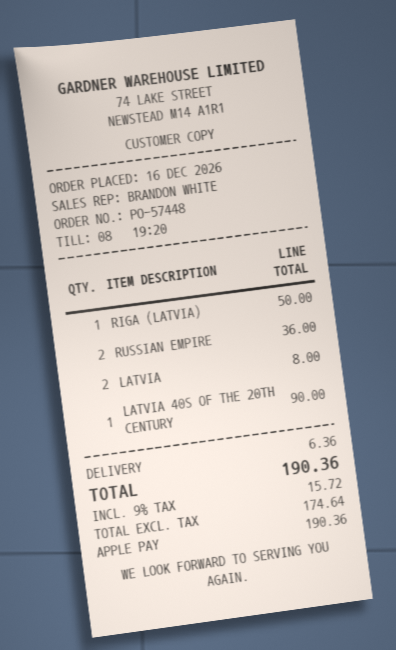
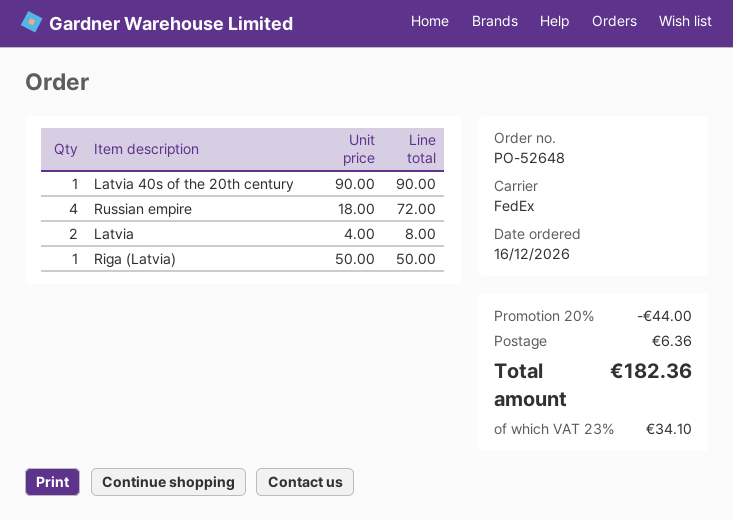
order number: PO-57448 -> PO-52648
RUSSIAN EMPIRE: 2 for 36.00 -> 4 for 72.00
discount: none -> 20% = 44.00
tax: 9% = 15.72 -> 23% = 34.10
total: 190.36 -> 182.36

